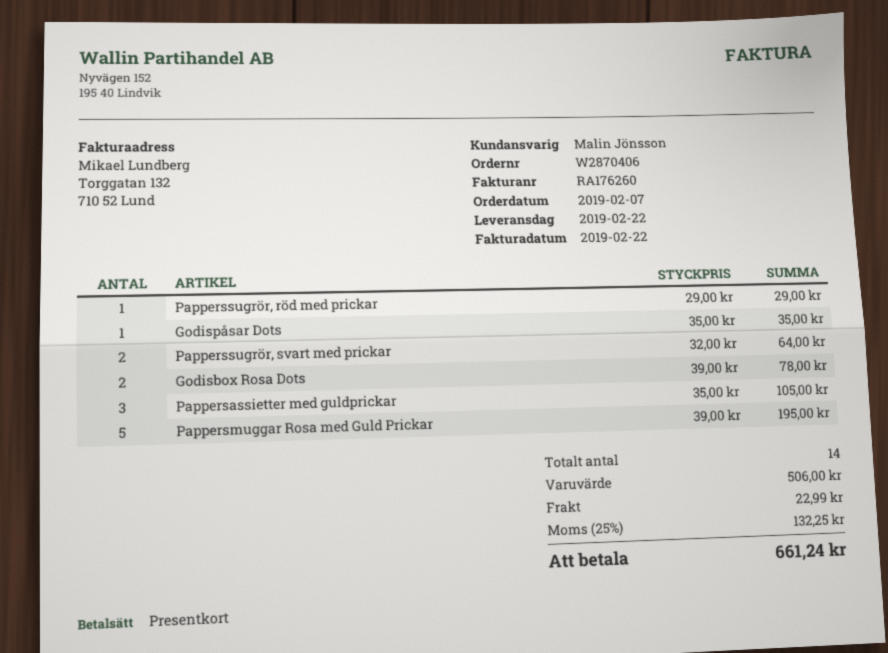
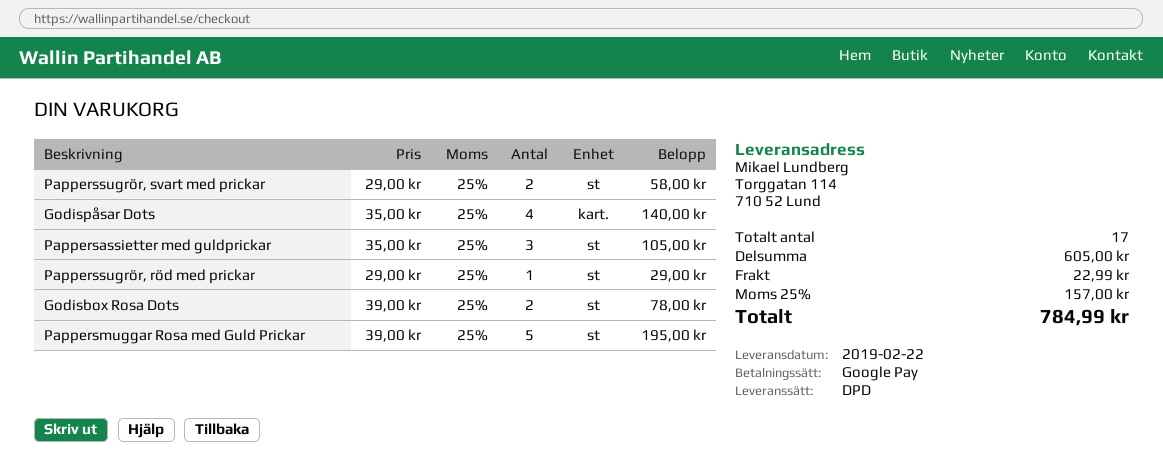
payment method: gift card -> Google Pay
Godispåsar Dots: 1 x 35.00 = 35.00 -> 4 x 35.00 = 140.00
Papperssugrör, svart med prickar: 2 x 32.00 = 64.00 -> 2 x 29.00 = 58.00
total quantity: 14 -> 17
subtotal: 506.00 -> 605.00
tax: 25% = 132.25 -> 25% = 157.00
total: 661.24 -> 784.99

